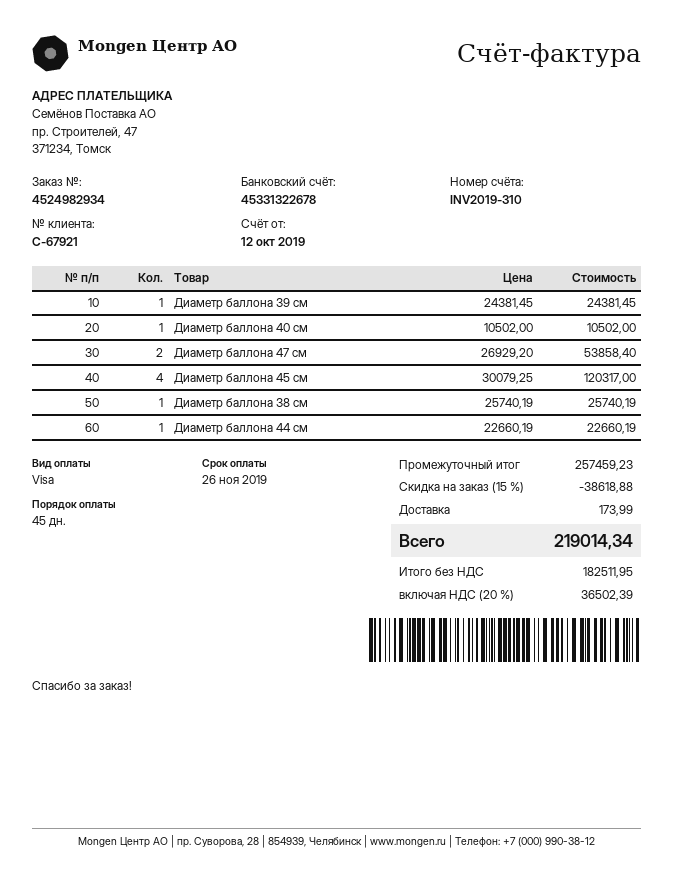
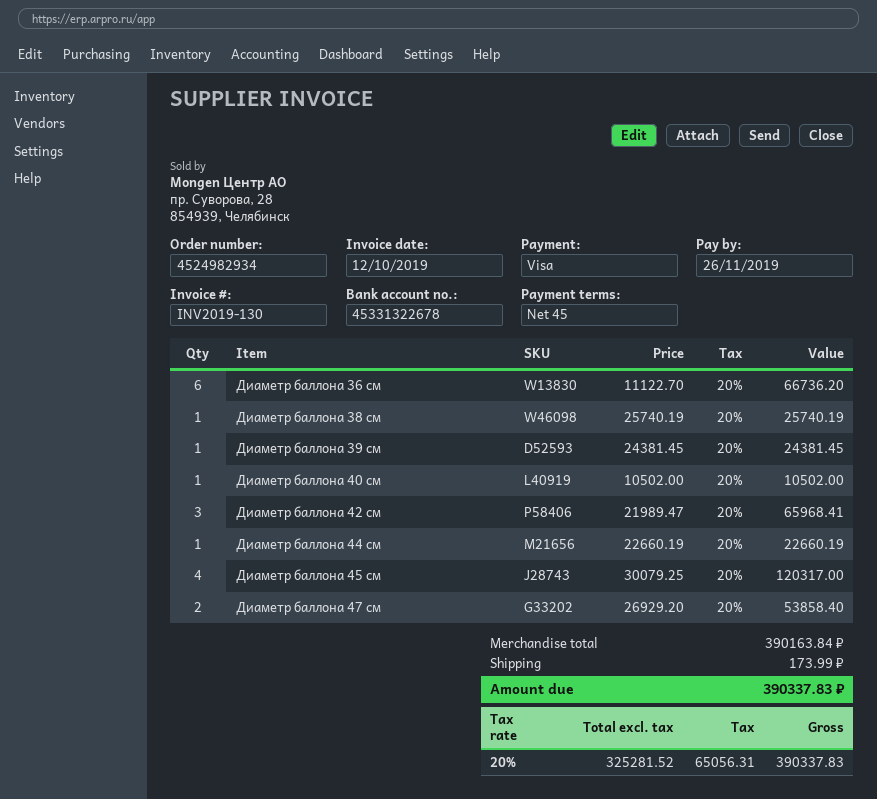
invoice number: INV2019-310 -> INV2019-130
Диаметр баллона 36 см: none -> 6 x 11122.70 = 66736.20
Диаметр баллона 42 см: none -> 3 x 21989.47 = 65968.41
subtotal: 257459.23 -> 390163.84
discount: 15% = 38618.88 -> none
net: 182511.95 -> 325281.52
tax: 20% = 36502.39 -> 20% = 65056.31
total: 219014.34 -> 390337.83

